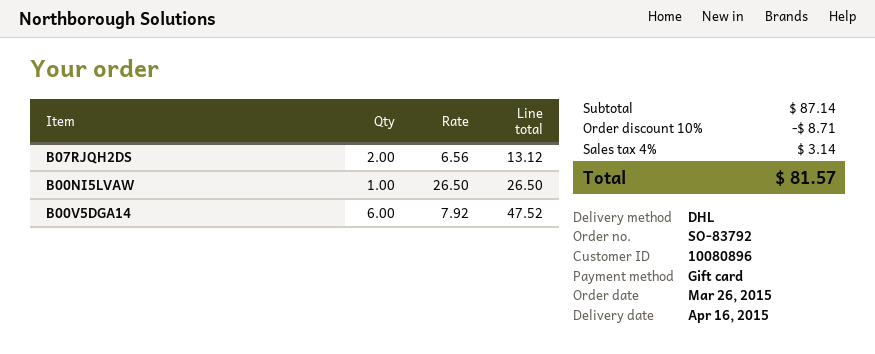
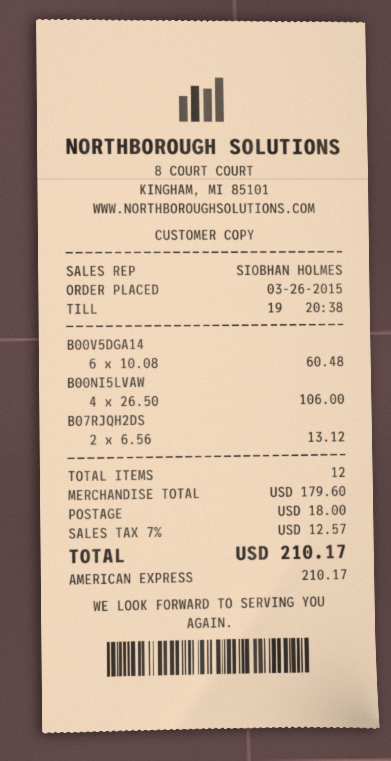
payment method: gift card -> American Express
B00NI5LVAW: 1 x 26.50 = 26.50 -> 4 x 26.50 = 106.00
B00V5DGA14: 6 x 7.92 = 47.52 -> 6 x 10.08 = 60.48
subtotal: 87.14 -> 179.60
discount: 10% = 8.71 -> none
shipping: none -> 18.00
tax: 4% = 3.14 -> 7% = 12.57
total: 81.57 -> 210.17

